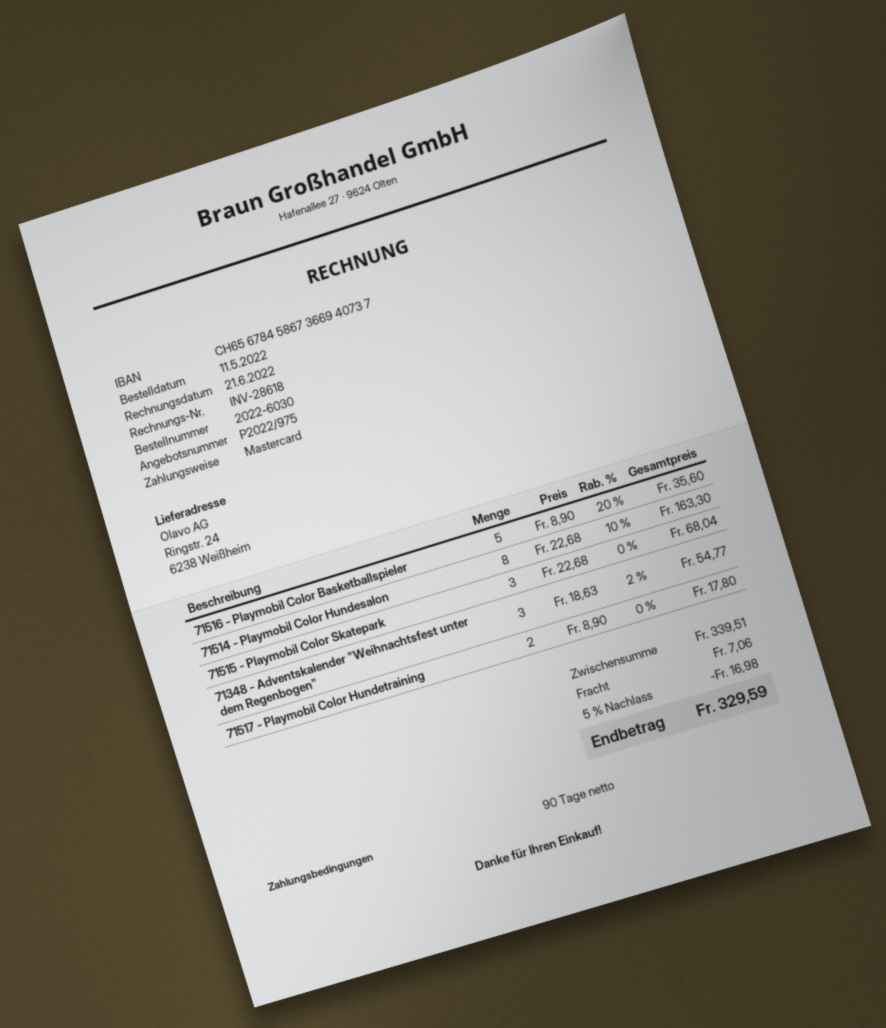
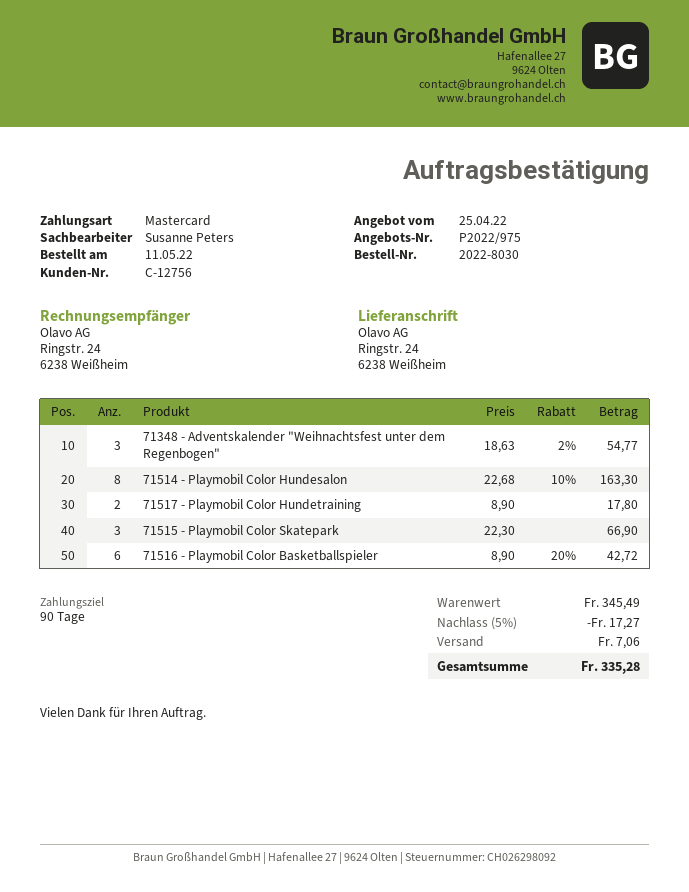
order number: 2022-6030 -> 2022-8030
71516 - Playmobil Color Basketballspieler: 5 x 8.90 - 20% = 35.60 -> 6 x 8.90 - 20% = 42.72
71515 - Playmobil Color Skatepark: 3 x 22.68 = 68.04 -> 3 x 22.30 = 66.90
subtotal: 339.51 -> 345.49
discount: 5% = 16.98 -> 5% = 17.27
total: 329.59 -> 335.28

